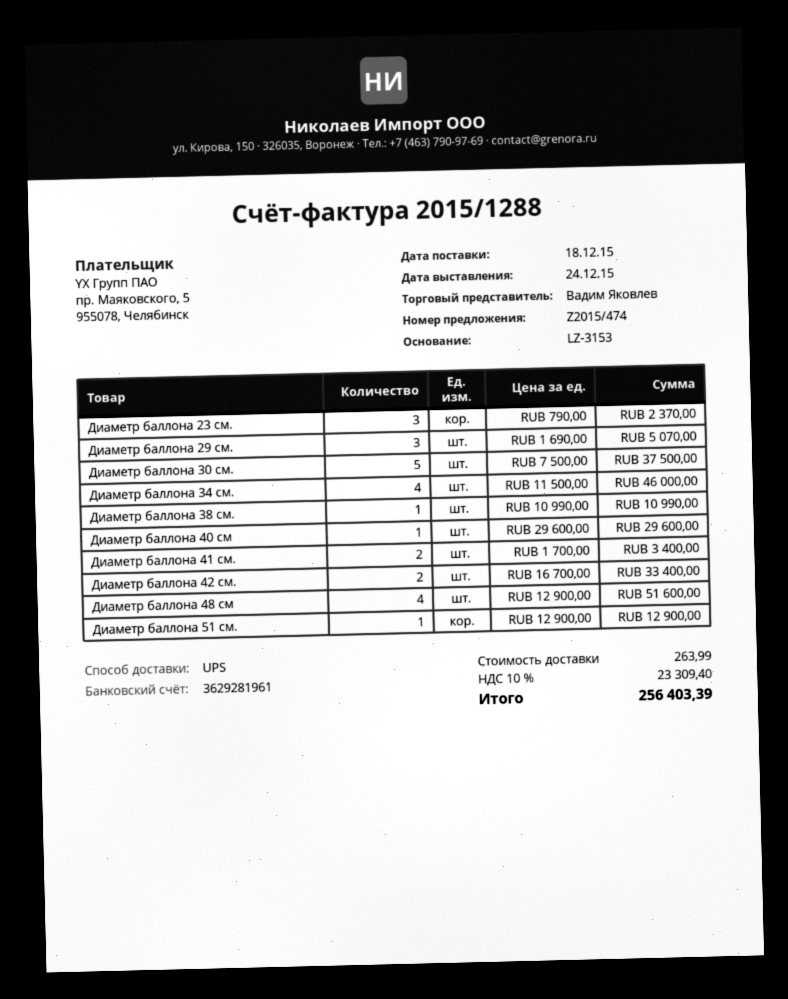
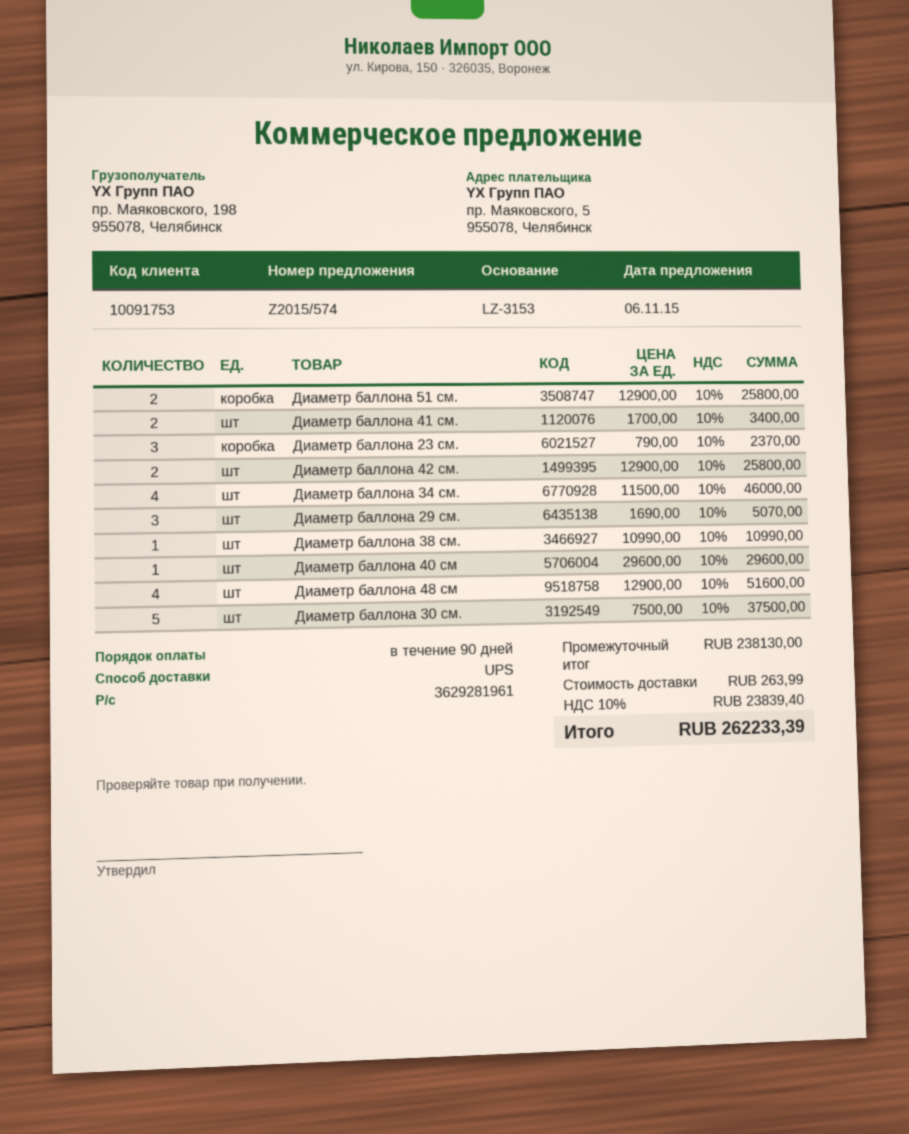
quote number: Z2015/474 -> Z2015/574
Диаметр баллона 42 см.: 2 x 16700.00 = 33400.00 -> 2 x 12900.00 = 25800.00
Диаметр баллона 51 см.: 1 x 12900.00 = 12900.00 -> 2 x 12900.00 = 25800.00
tax: 10% = 23309.40 -> 10% = 23839.40
total: 256403.39 -> 262233.39

